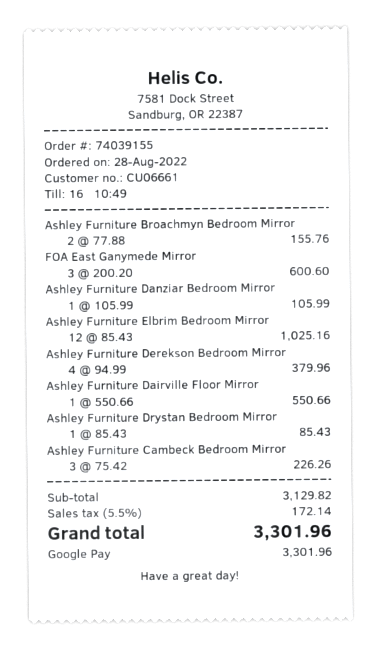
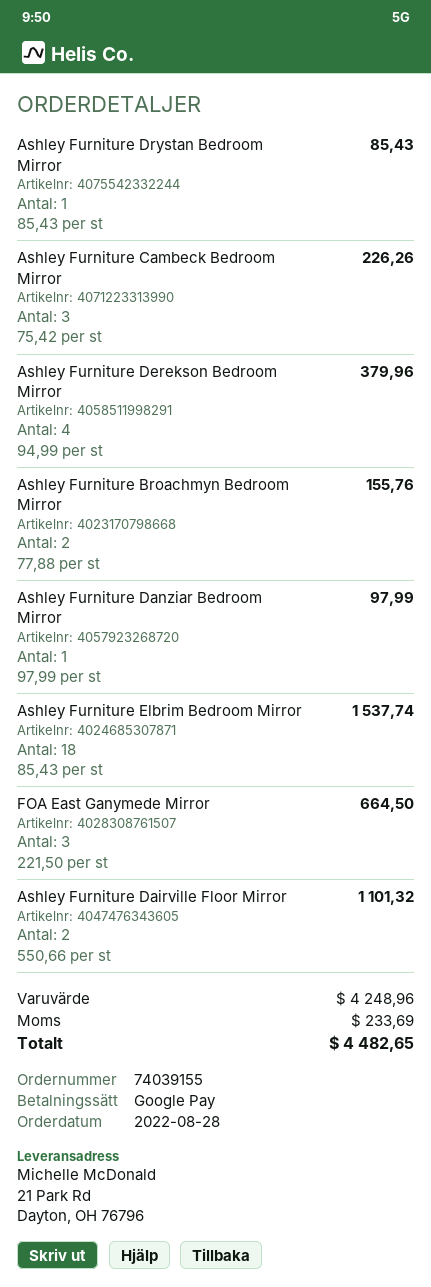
FOA East Ganymede Mirror: 3 x 200.20 = 600.60 -> 3 x 221.50 = 664.50
Ashley Furniture Danziar Bedroom Mirror: 1 x 105.99 = 105.99 -> 1 x 97.99 = 97.99
Ashley Furniture Elbrim Bedroom Mirror: 12 x 85.43 = 1025.16 -> 18 x 85.43 = 1537.74
Ashley Furniture Dairville Floor Mirror: 1 x 550.66 = 550.66 -> 2 x 550.66 = 1101.32
subtotal: 3129.82 -> 4248.96
tax: 172.14 -> 233.69
total: 3301.96 -> 4482.65

